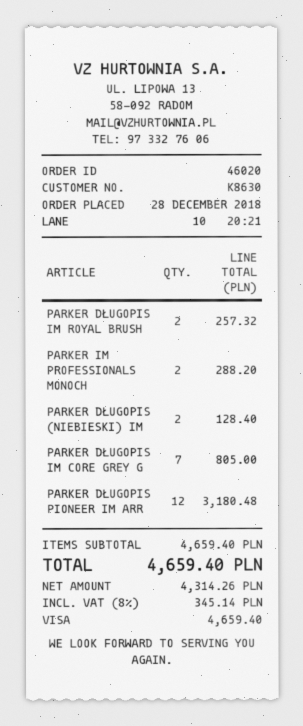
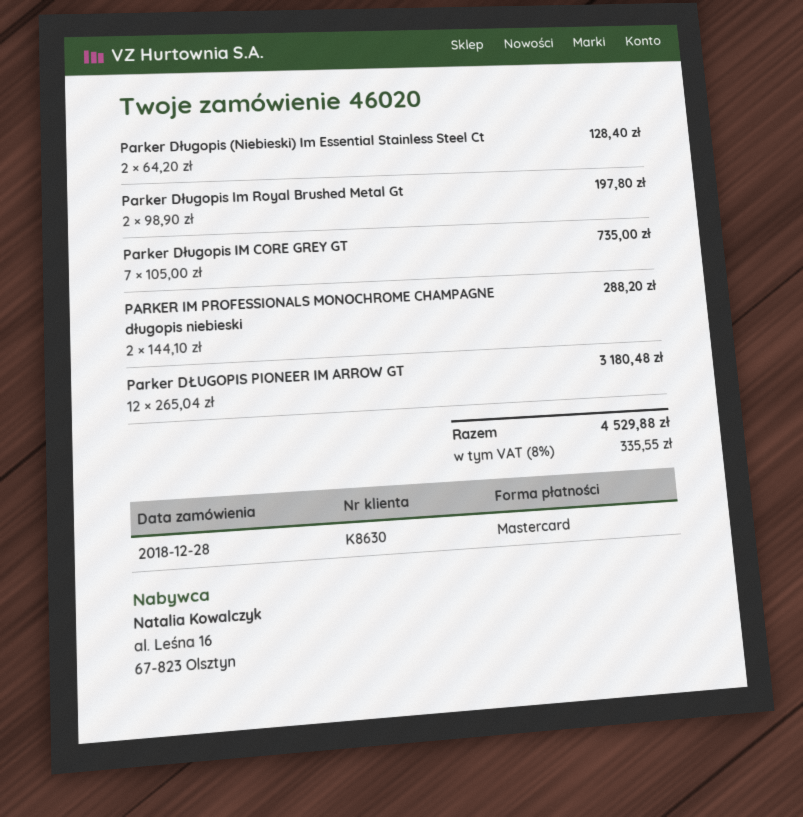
payment method: Visa -> Mastercard
PARKER DŁUGOPIS IM ROYAL BRUSH: 2 for 257.32 -> 2 for 197.80
PARKER DŁUGOPIS IM CORE GREY G: 7 for 805.00 -> 7 for 735.00
tax: 8% = 345.14 -> 8% = 335.55
total: 4659.40 -> 4529.88

